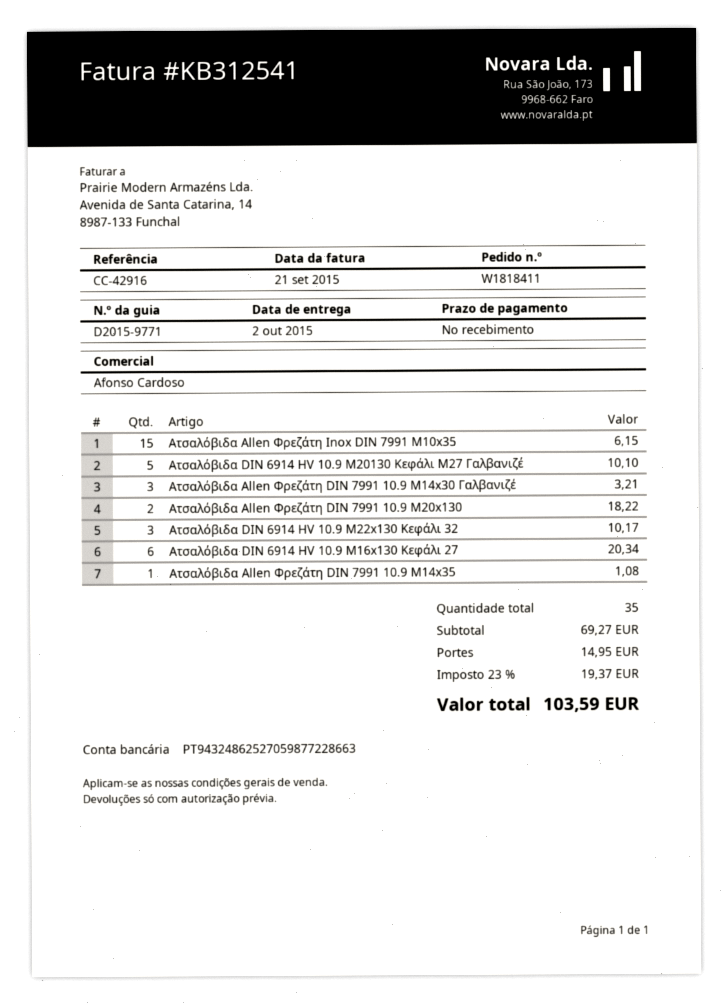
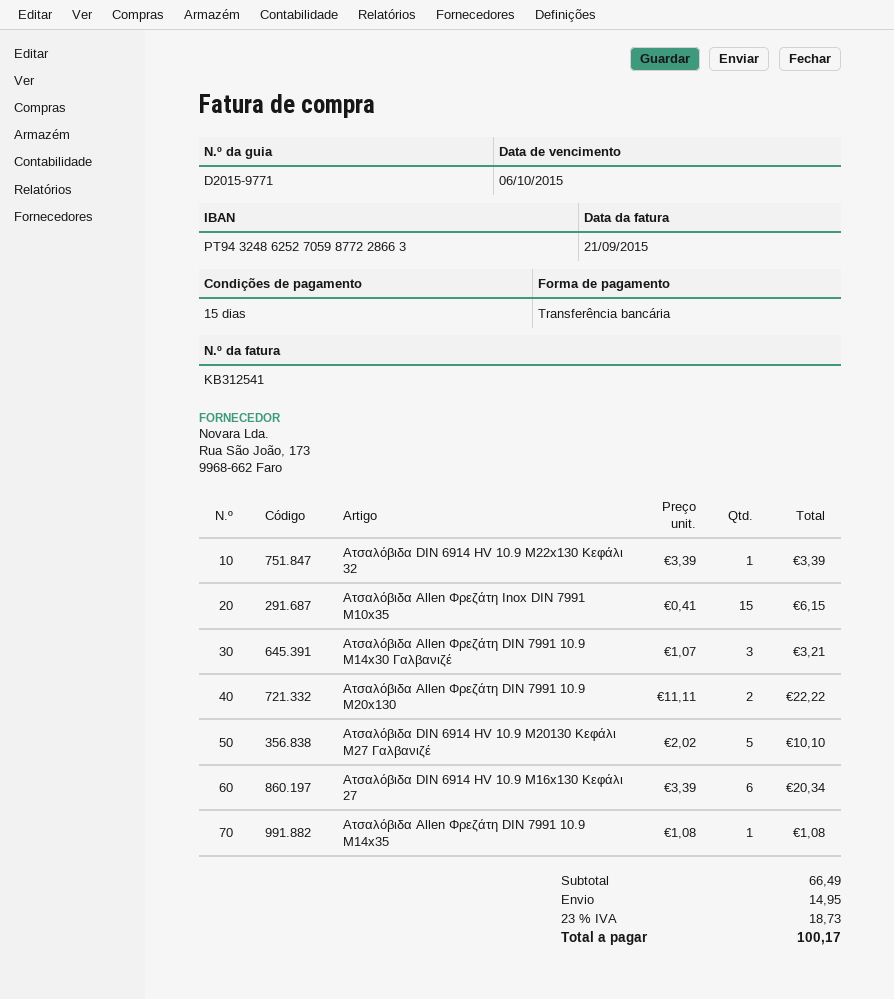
payment terms: on receipt -> 15 days
Ατσαλόβιδα Allen Φρεζάτη DIN 7991 10.9 M20x130: 2 for 18.22 -> 2 for 22.22
Ατσαλόβιδα DIN 6914 HV 10.9 M22x130 Κεφάλι 32: 3 for 10.17 -> 1 for 3.39
subtotal: 69.27 -> 66.49
tax: 23% = 19.37 -> 23% = 18.73
total: 103.59 -> 100.17

